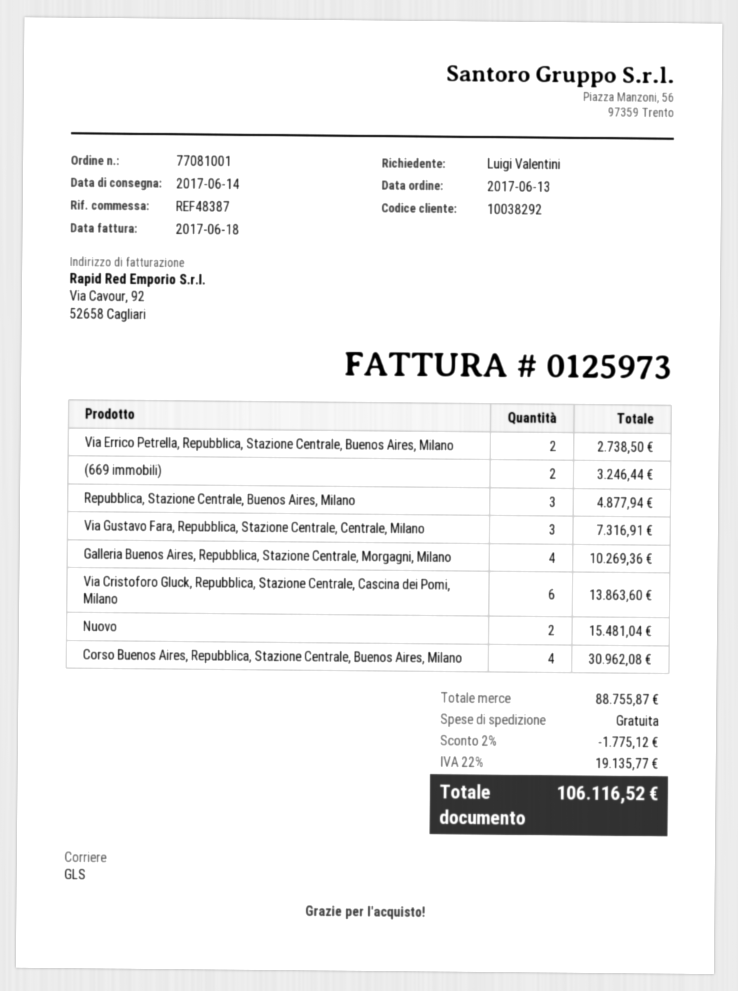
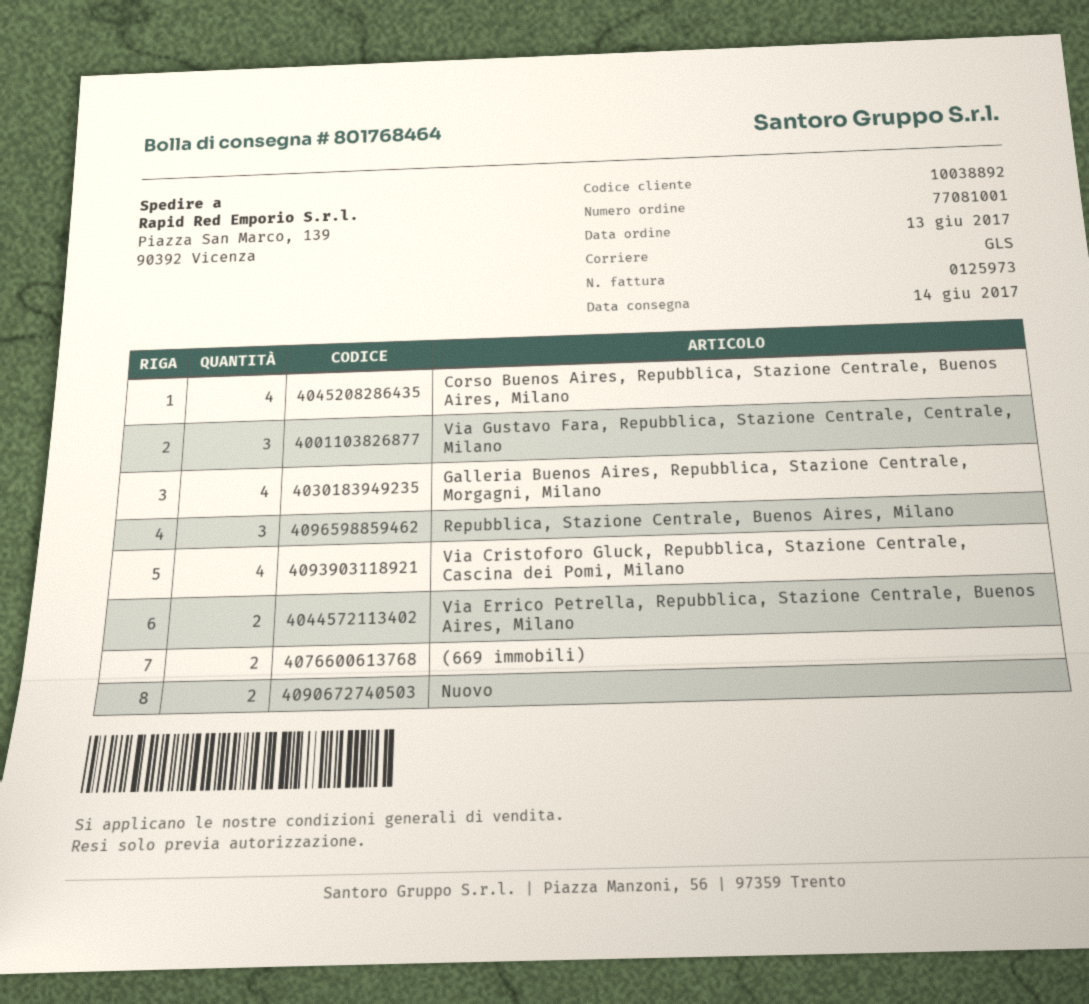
customer number: 10038292 -> 10038892
Via Cristoforo Gluck, Repubblica, Stazione Centrale, Cascina dei Pomi, Milano: 6 -> 4

